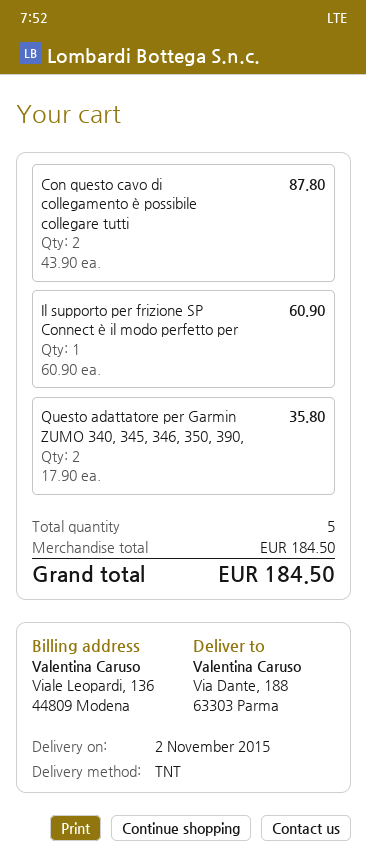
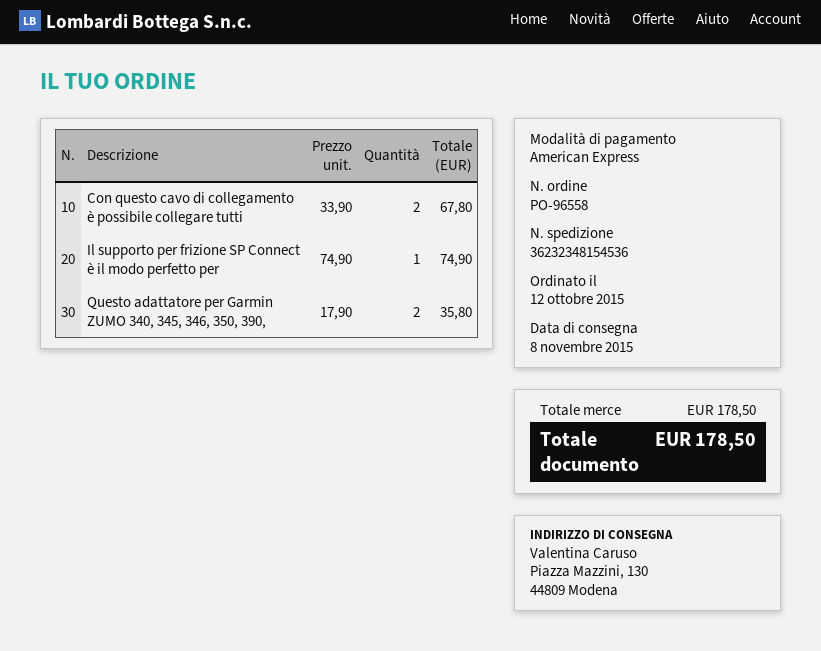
delivery date: 2015-11-02 -> 2015-11-08
ship to: Via Dante, 188, 63303 Parma -> Piazza Mazzini, 130, 44809 Modena
Con questo cavo di collegamento è possibile collegare tutti: 2 x 43.90 = 87.80 -> 2 x 33.90 = 67.80
Il supporto per frizione SP Connect è il modo perfetto per: 1 x 60.90 = 60.90 -> 1 x 74.90 = 74.90
subtotal: 184.50 -> 178.50
total: 184.50 -> 178.50

